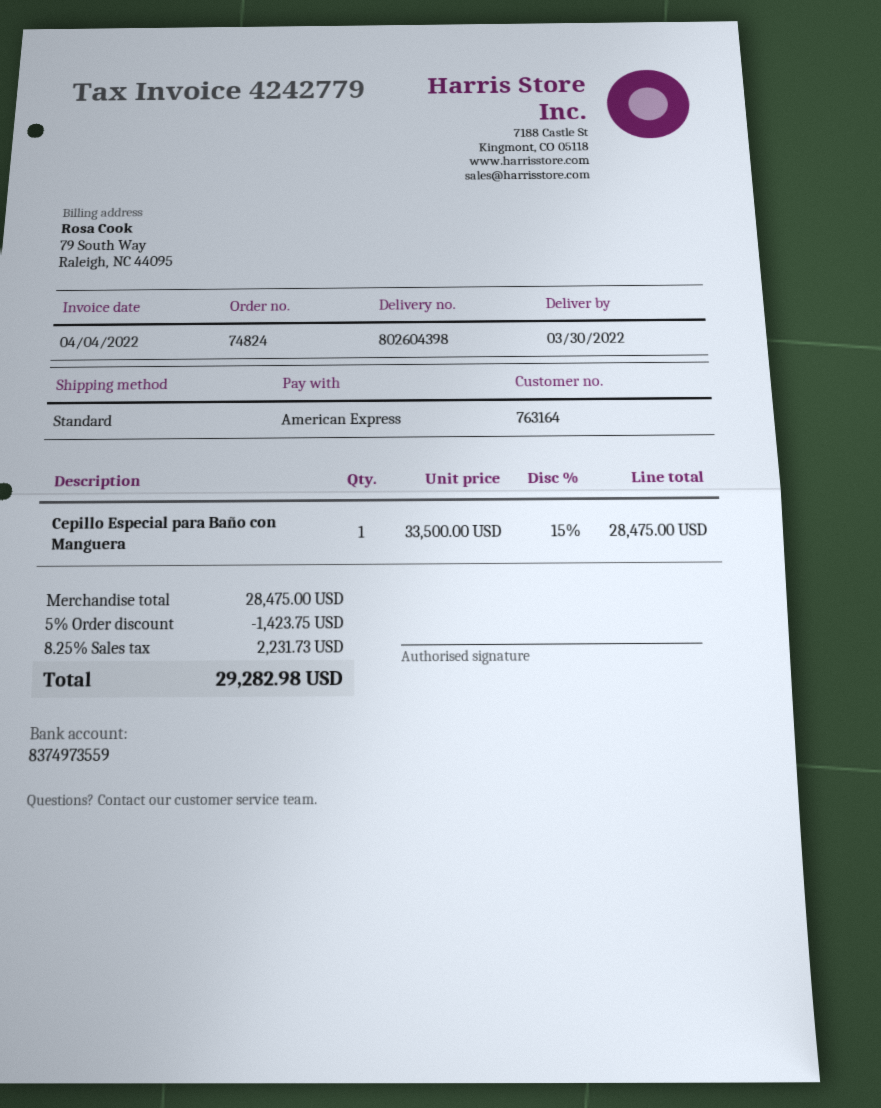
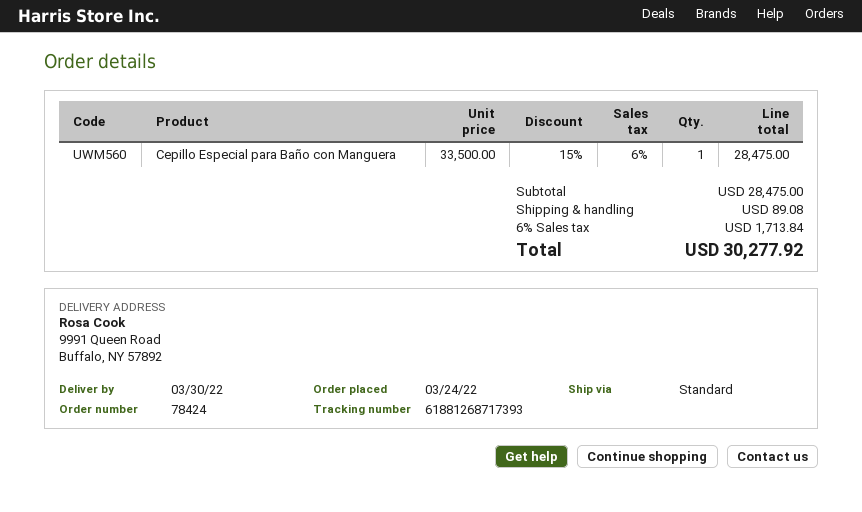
order number: 74824 -> 78424
discount: 5% = 1423.75 -> none
shipping: none -> 89.08
tax: 8.25% = 2231.73 -> 6% = 1713.84
total: 29282.98 -> 30277.92

